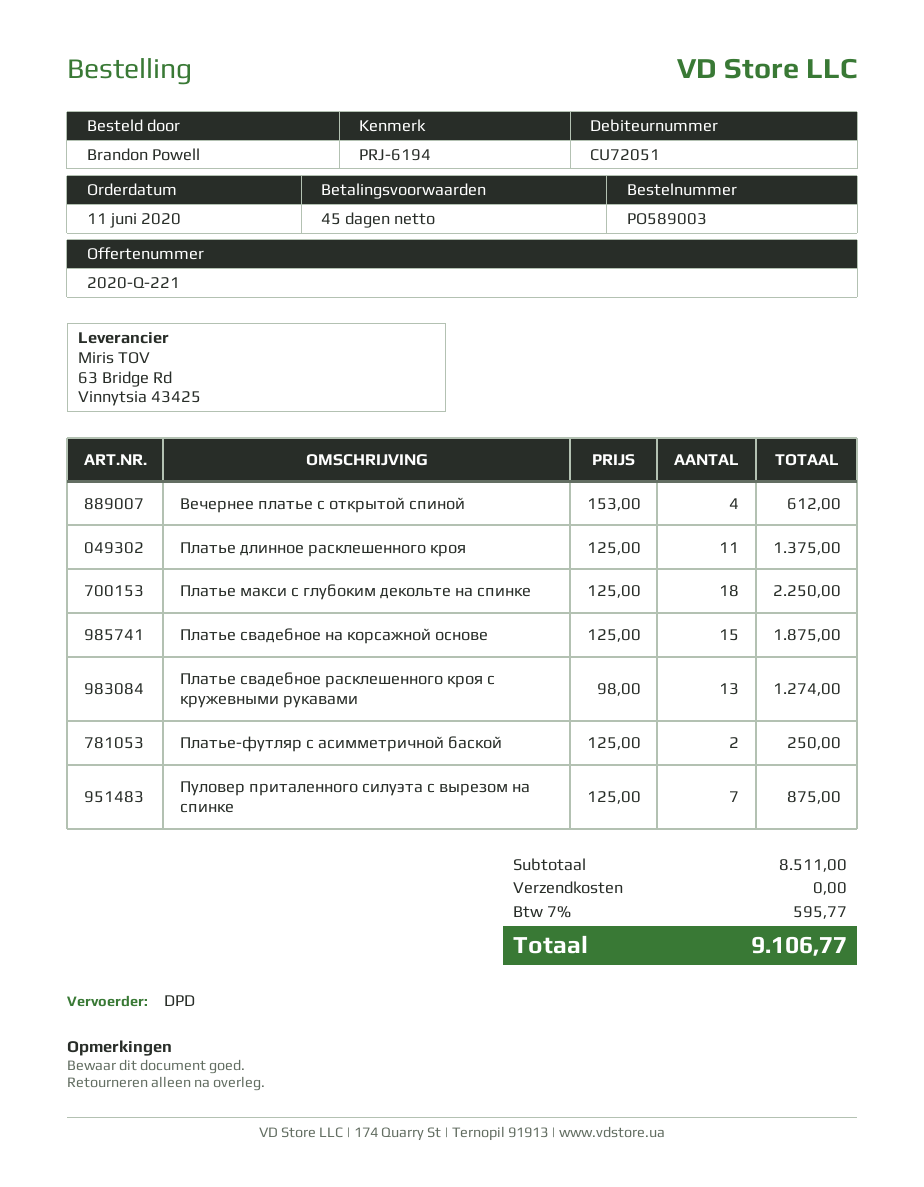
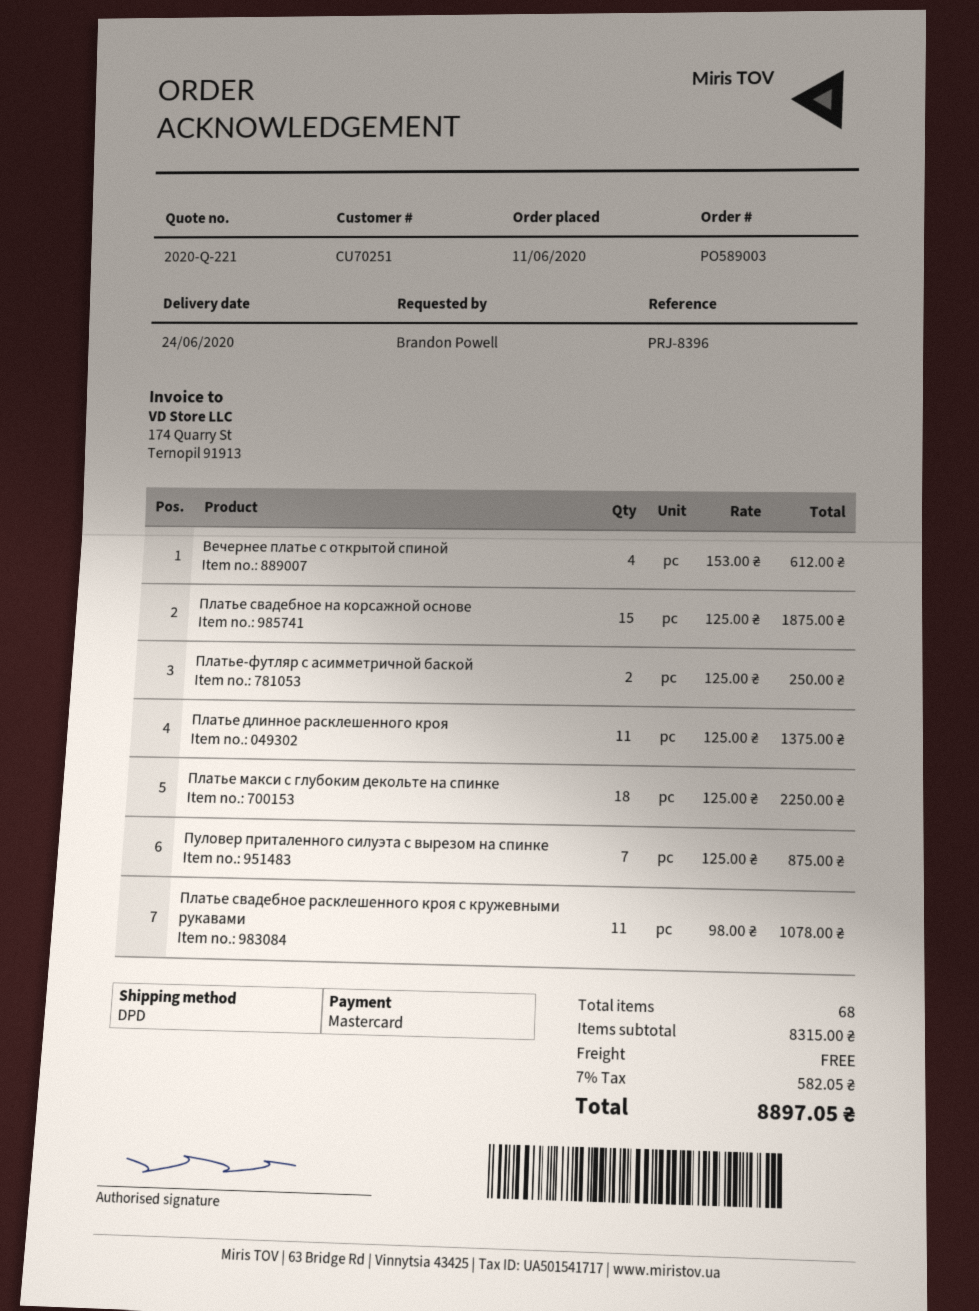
customer number: CU72051 -> CU70251
reference: PRJ-6194 -> PRJ-8396
Платье свадебное расклешенного кроя с кружевными рукавами: 13 x 98.00 = 1274.00 -> 11 x 98.00 = 1078.00
subtotal: 8511.00 -> 8315.00
tax: 7% = 595.77 -> 7% = 582.05
total: 9106.77 -> 8897.05

